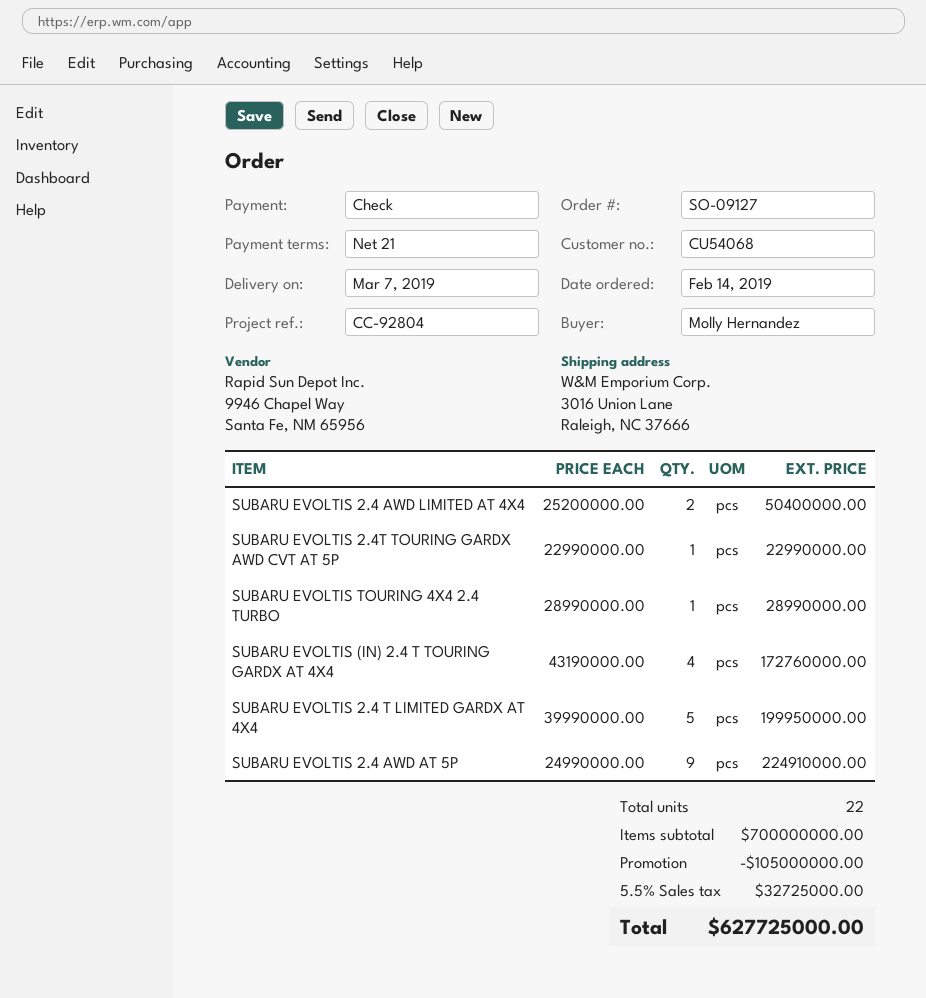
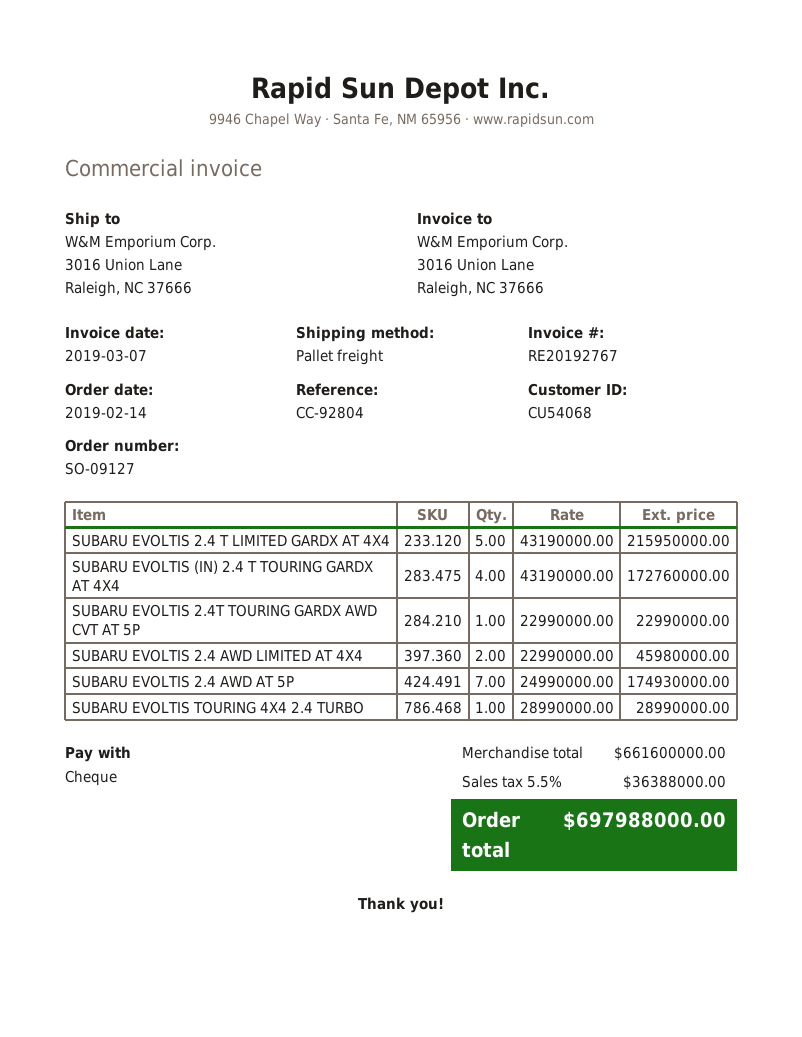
SUBARU EVOLTIS 2.4 AWD LIMITED AT 4X4: 2 x 25200000.00 = 50400000.00 -> 2 x 22990000.00 = 45980000.00
SUBARU EVOLTIS 2.4 T LIMITED GARDX AT 4X4: 5 x 39990000.00 = 199950000.00 -> 5 x 43190000.00 = 215950000.00
SUBARU EVOLTIS 2.4 AWD AT 5P: 9 x 24990000.00 = 224910000.00 -> 7 x 24990000.00 = 174930000.00
subtotal: 700000000.00 -> 661600000.00
discount: 105000000.00 -> none
tax: 5.5% = 32725000.00 -> 5.5% = 36388000.00
total: 627725000.00 -> 697988000.00

